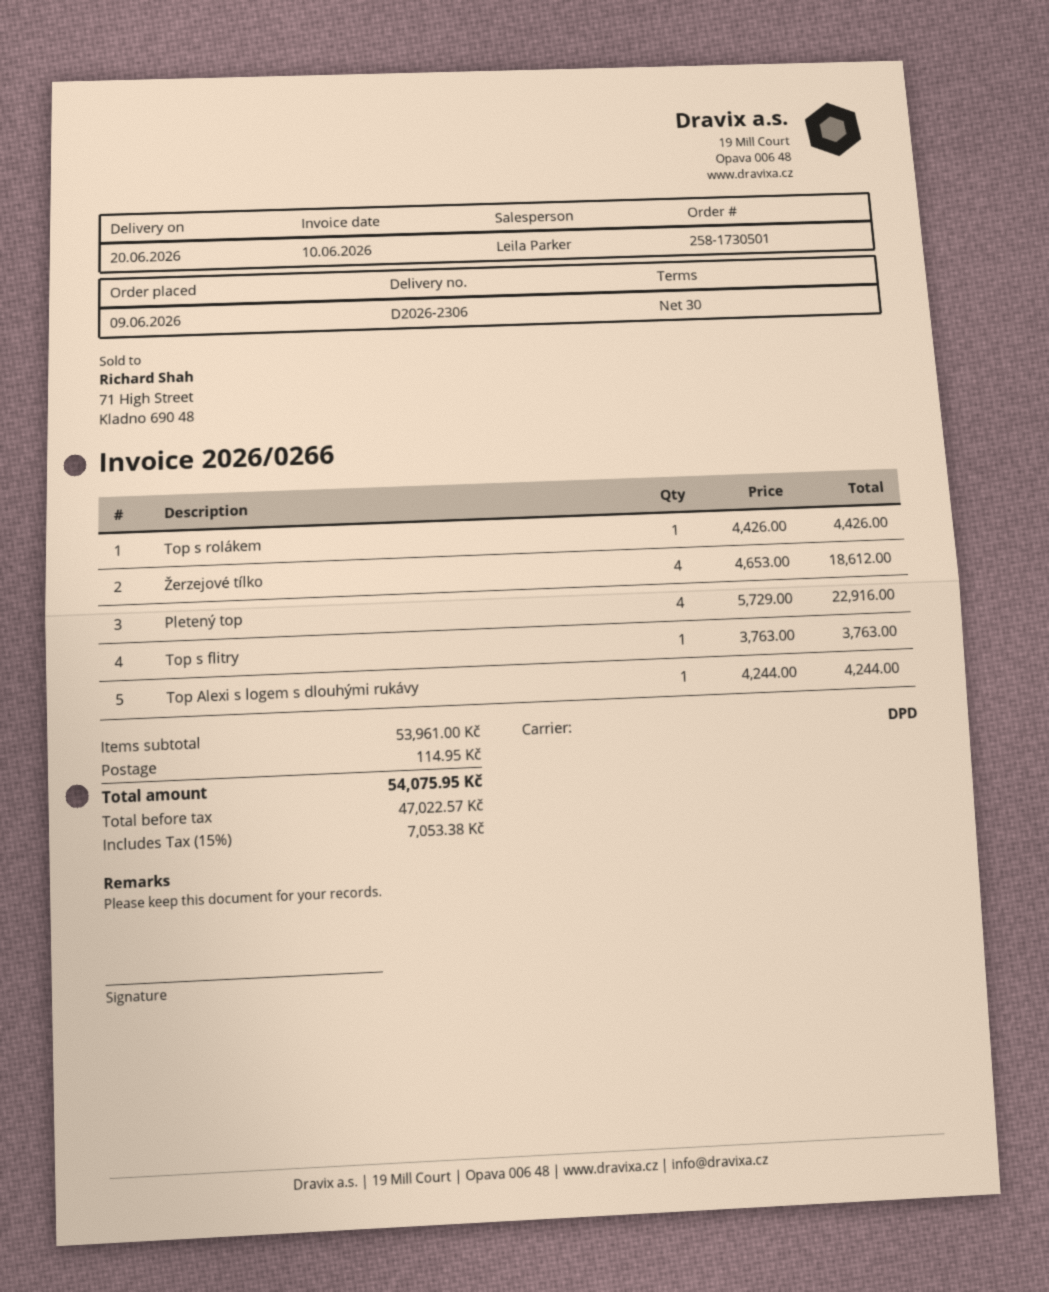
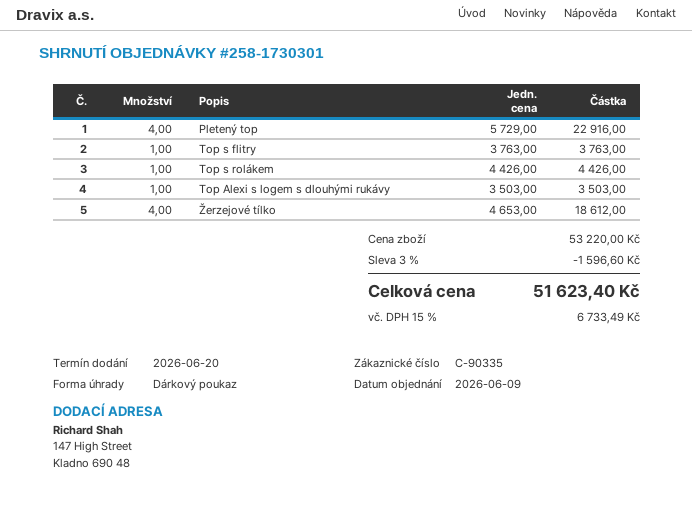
order number: 258-1730501 -> 258-1730301
Top Alexi s logem s dlouhými rukávy: 1 x 4244.00 = 4244.00 -> 1 x 3503.00 = 3503.00
subtotal: 53961.00 -> 53220.00
discount: none -> 3% = 1596.60
shipping: 114.95 -> none
tax: 15% = 7053.38 -> 15% = 6733.49
total: 54075.95 -> 51623.40

